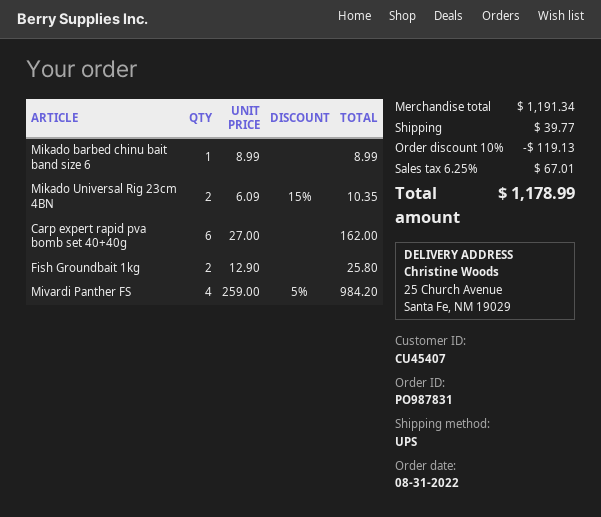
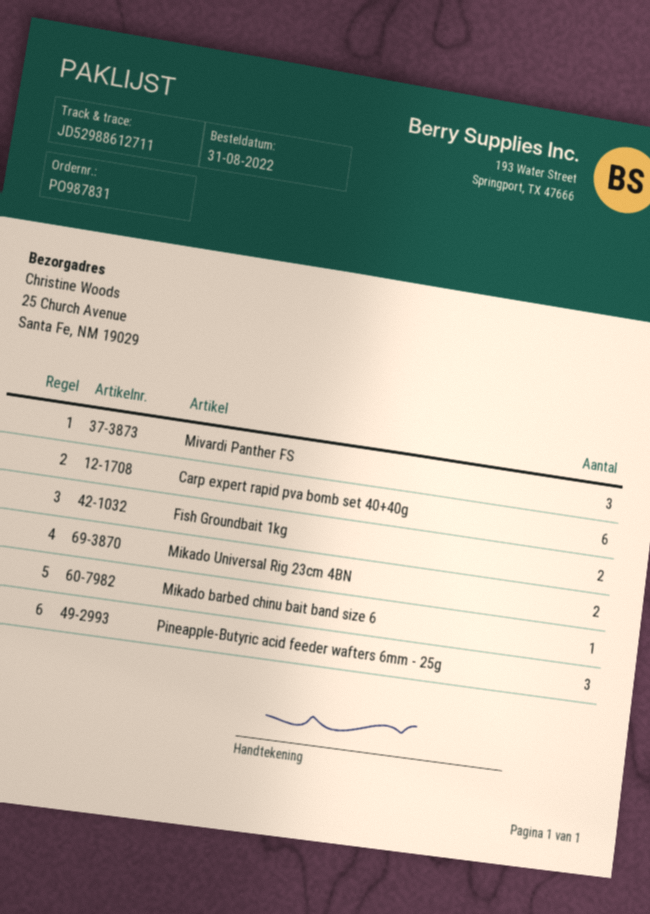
Mivardi Panther FS: 4 -> 3
Pineapple-Butyric acid feeder wafters 6mm - 25g: none -> 3

